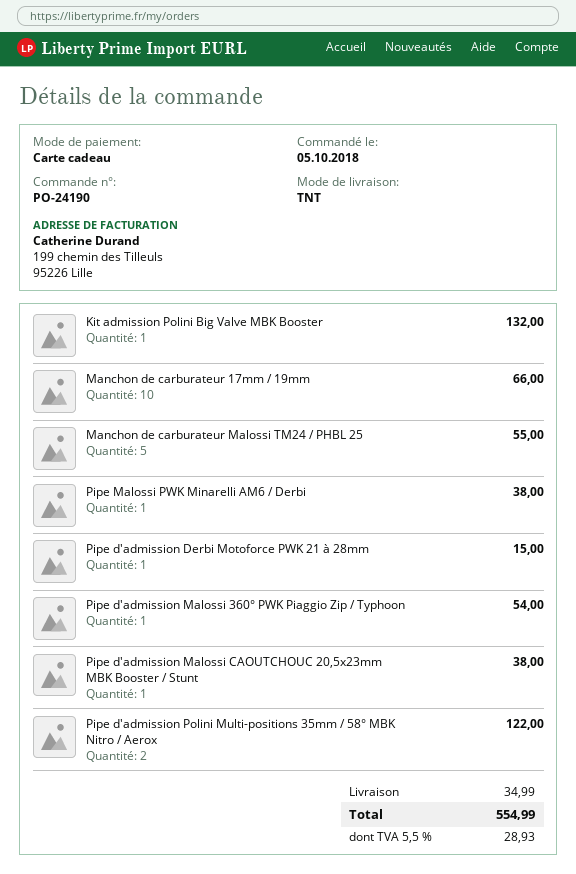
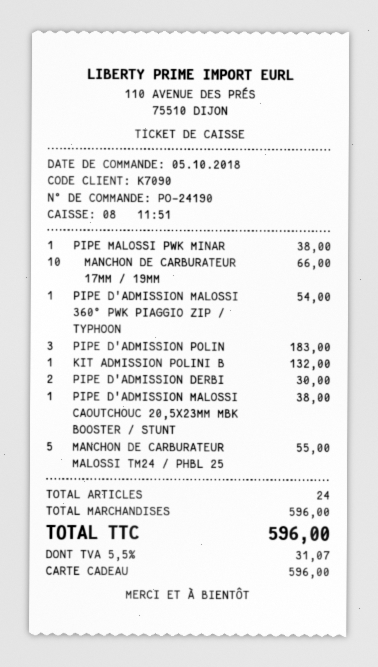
Pipe d'admission Derbi Motoforce PWK 21 à 28mm: 1 for 15.00 -> 2 for 30.00
Pipe d'admission Polini Multi-positions 35mm / 58° MBK Nitro / Aerox: 2 for 122.00 -> 3 for 183.00
shipping: 34.99 -> none
tax: 5.5% = 28.93 -> 5.5% = 31.07
total: 554.99 -> 596.00

